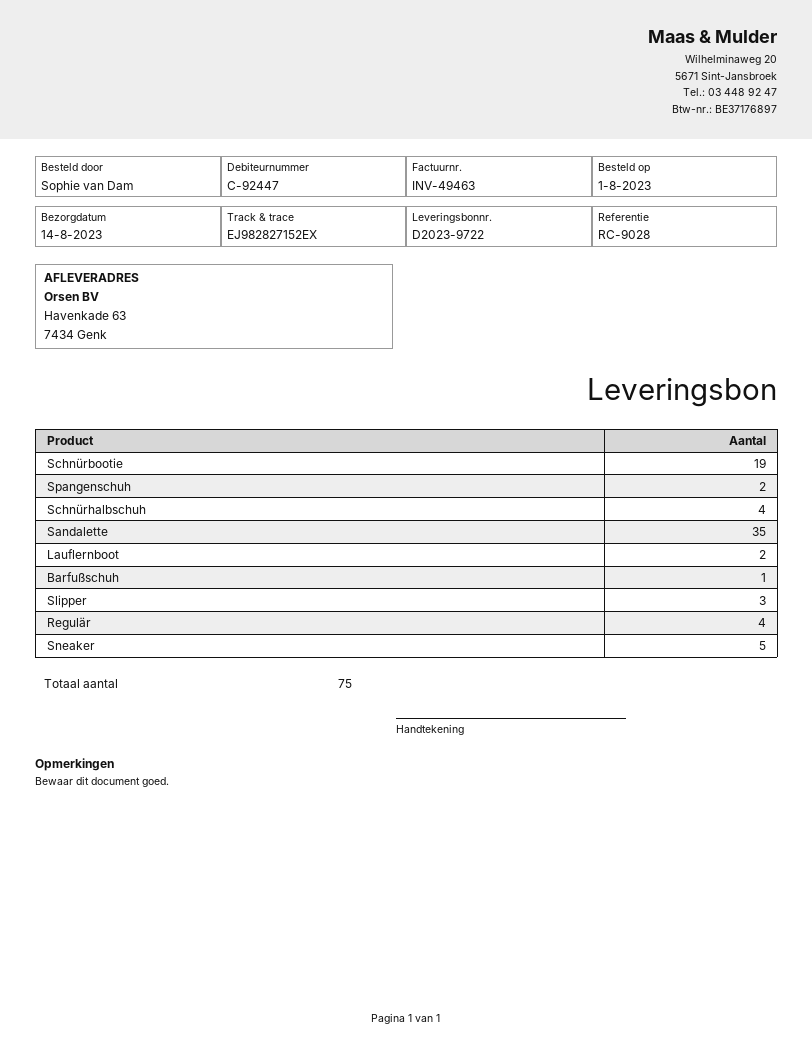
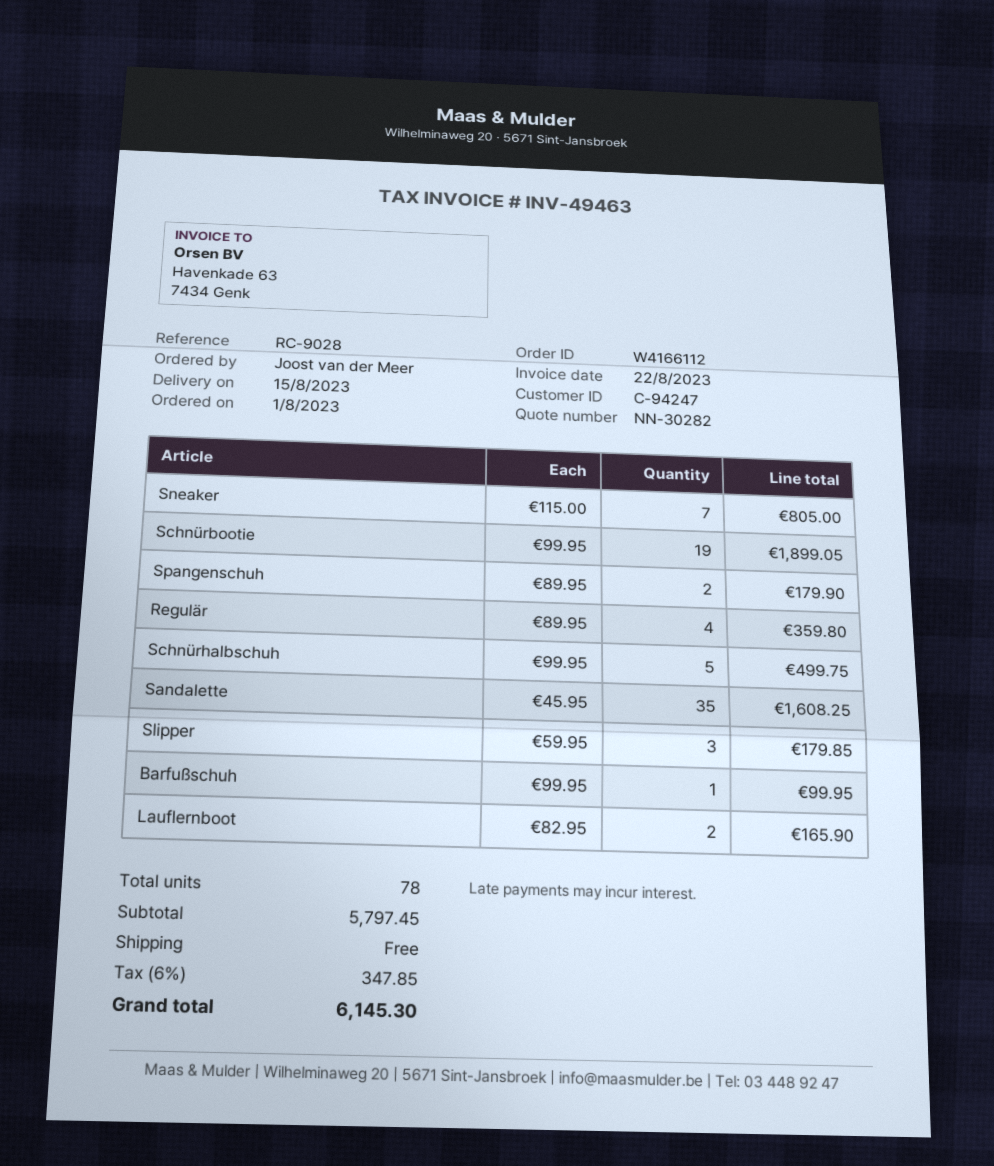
delivery date: 2023-08-14 -> 2023-08-15
customer number: C-92447 -> C-94247
ordered by: Sophie van Dam -> Joost van der Meer
Schnürhalbschuh: 4 -> 5
Sneaker: 5 -> 7
total quantity: 75 -> 78

